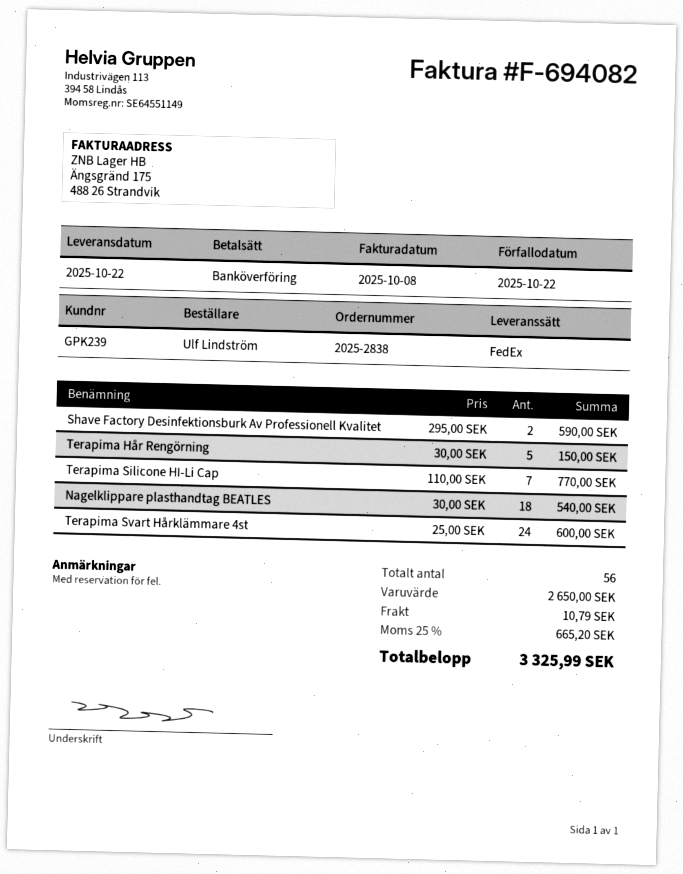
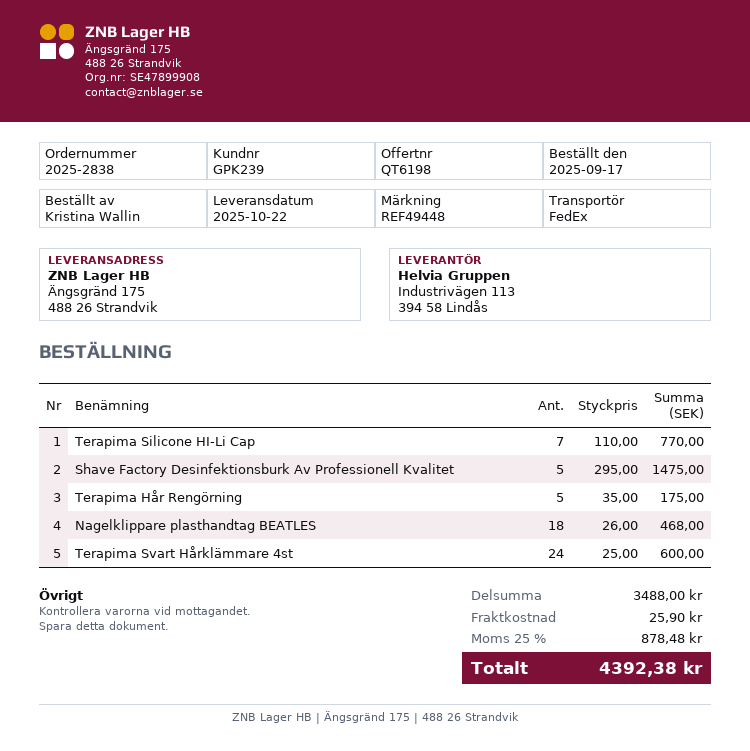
ordered by: Ulf Lindström -> Kristina Wallin
Shave Factory Desinfektionsburk Av Professionell Kvalitet: 2 x 295.00 = 590.00 -> 5 x 295.00 = 1475.00
Terapima Hår Rengörning: 5 x 30.00 = 150.00 -> 5 x 35.00 = 175.00
Nagelklippare plasthandtag BEATLES: 18 x 30.00 = 540.00 -> 18 x 26.00 = 468.00
subtotal: 2650.00 -> 3488.00
shipping: 10.79 -> 25.90
tax: 25% = 665.20 -> 25% = 878.48
total: 3325.99 -> 4392.38

